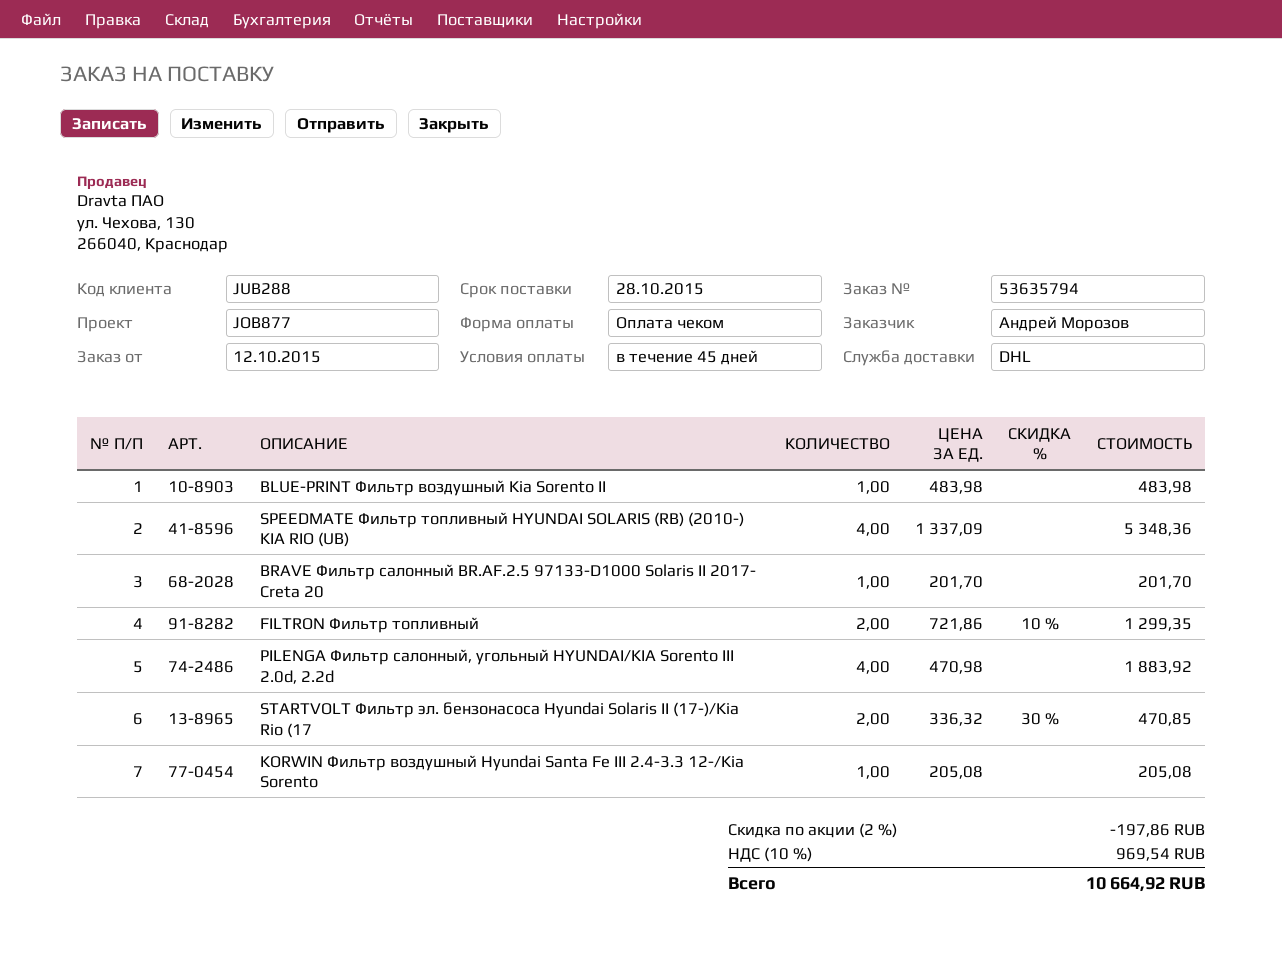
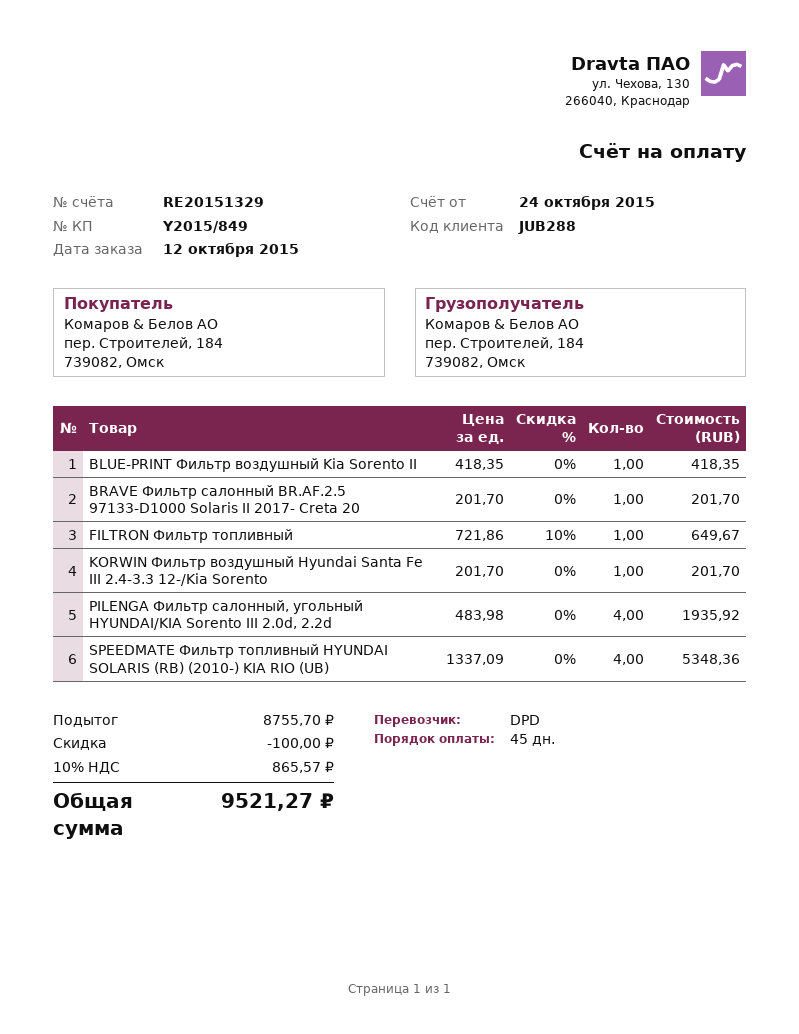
shipping method: DHL -> DPD
BLUE-PRINT Фильтр воздушный Kia Sorento II: 1 x 483.98 = 483.98 -> 1 x 418.35 = 418.35
FILTRON Фильтр топливный: 2 x 721.86 - 10% = 1299.35 -> 1 x 721.86 - 10% = 649.67
PILENGA Фильтр салонный, угольный HYUNDAI/KIA Sorento III 2.0d, 2.2d: 4 x 470.98 = 1883.92 -> 4 x 483.98 = 1935.92
STARTVOLT Фильтр эл. бензонасоса Hyundai Solaris II (17-)/Kia Rio (17: 2 x 336.32 - 30% = 470.85 -> none
KORWIN Фильтр воздушный Hyundai Santa Fe III 2.4-3.3 12-/Kia Sorento: 1 x 205.08 = 205.08 -> 1 x 201.70 = 201.70
discount: 197.86 -> 100.00
tax: 10% = 969.54 -> 10% = 865.57
total: 10664.92 -> 9521.27

